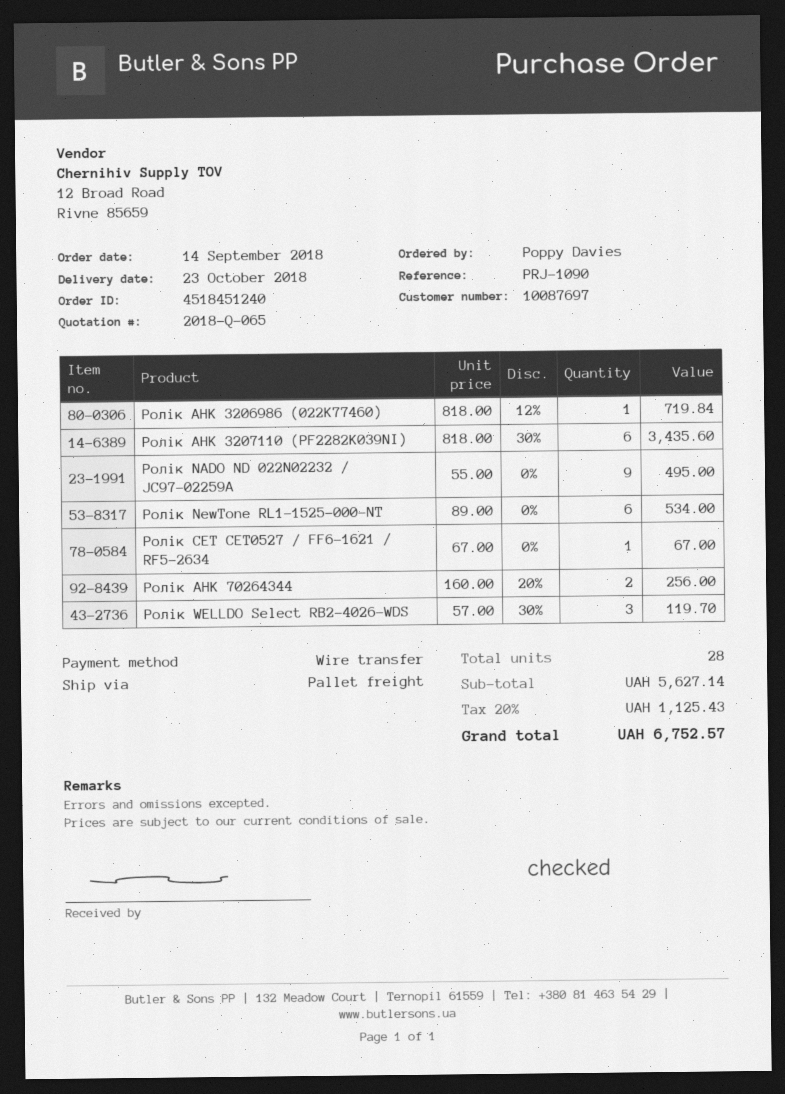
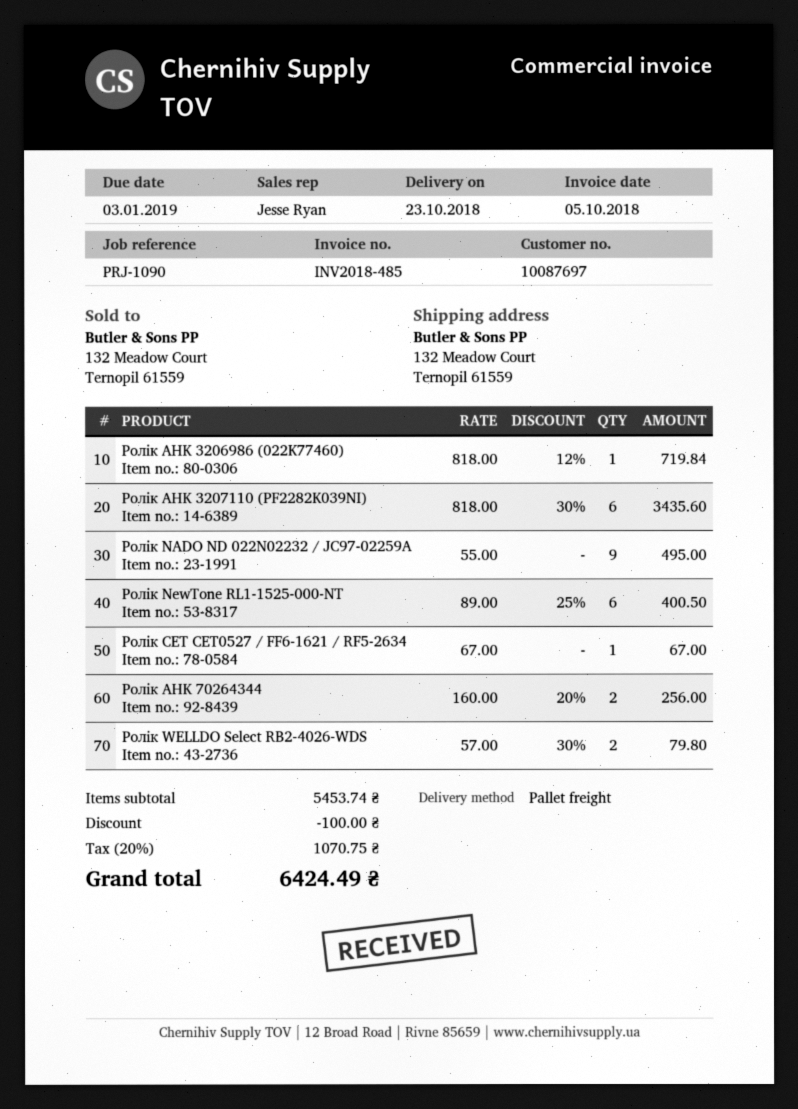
Ролік NewTone RL1-1525-000-NT: 6 x 89.00 = 534.00 -> 6 x 89.00 - 25% = 400.50
Ролік WELLDO Select RB2-4026-WDS: 3 x 57.00 - 30% = 119.70 -> 2 x 57.00 - 30% = 79.80
subtotal: 5627.14 -> 5453.74
discount: none -> 100.00
tax: 20% = 1125.43 -> 20% = 1070.75
total: 6752.57 -> 6424.49

